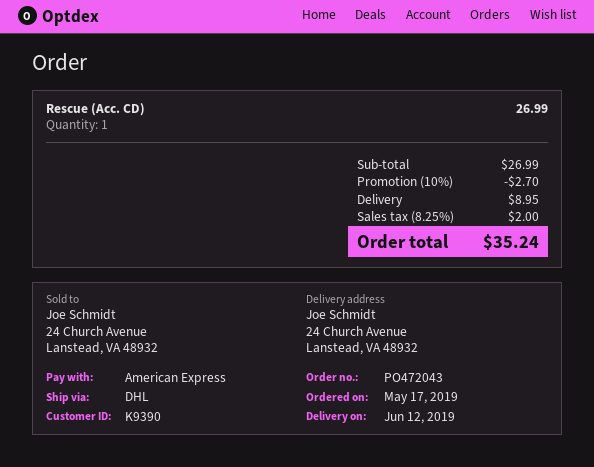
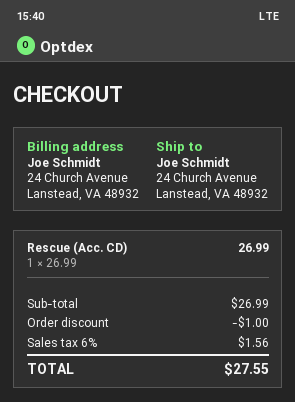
discount: 2.70 -> 1.00
shipping: 8.95 -> none
tax: 8.25% = 2.00 -> 6% = 1.56
total: 35.24 -> 27.55

